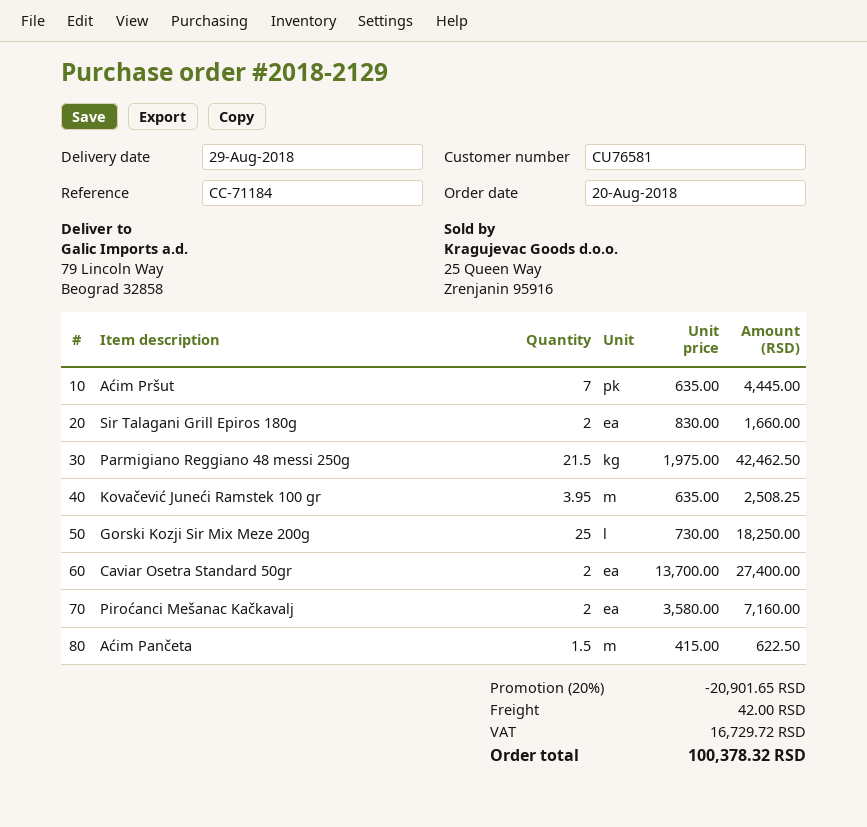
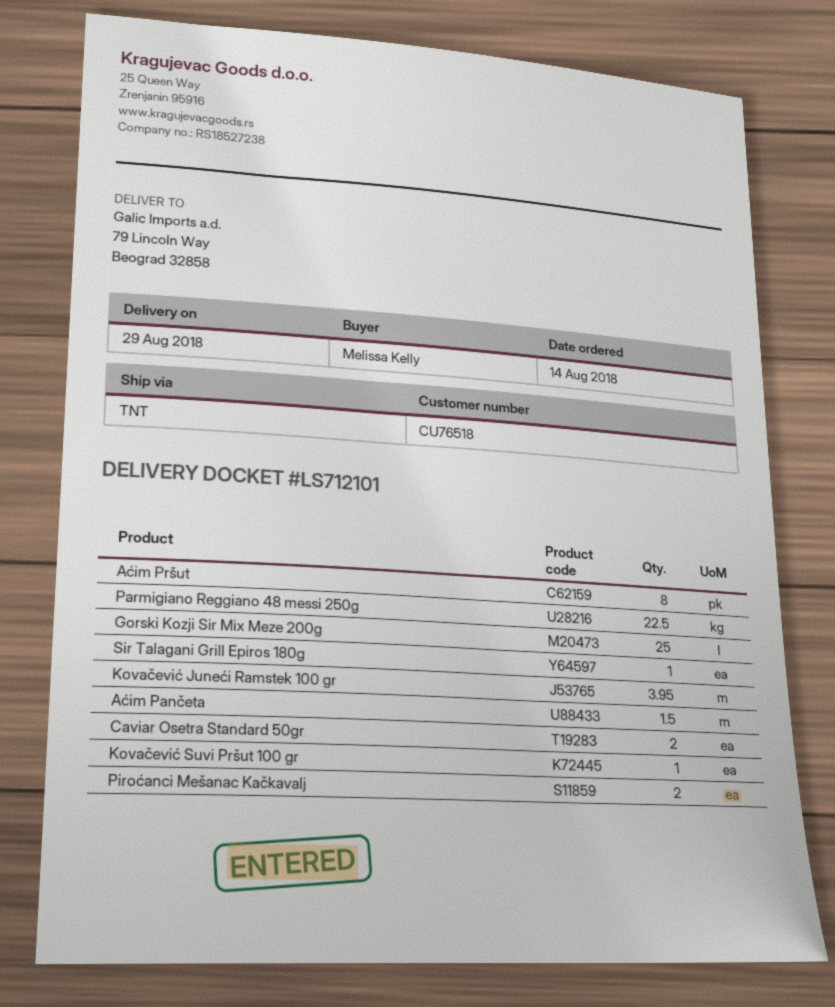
order date: 2018-08-20 -> 2018-08-14
customer number: CU76581 -> CU76518
Aćim Pršut: 7 -> 8
Sir Talagani Grill Epiros 180g: 2 -> 1
Parmigiano Reggiano 48 messi 250g: 21.5 -> 22.5
Kovačević Suvi Pršut 100 gr: none -> 1

